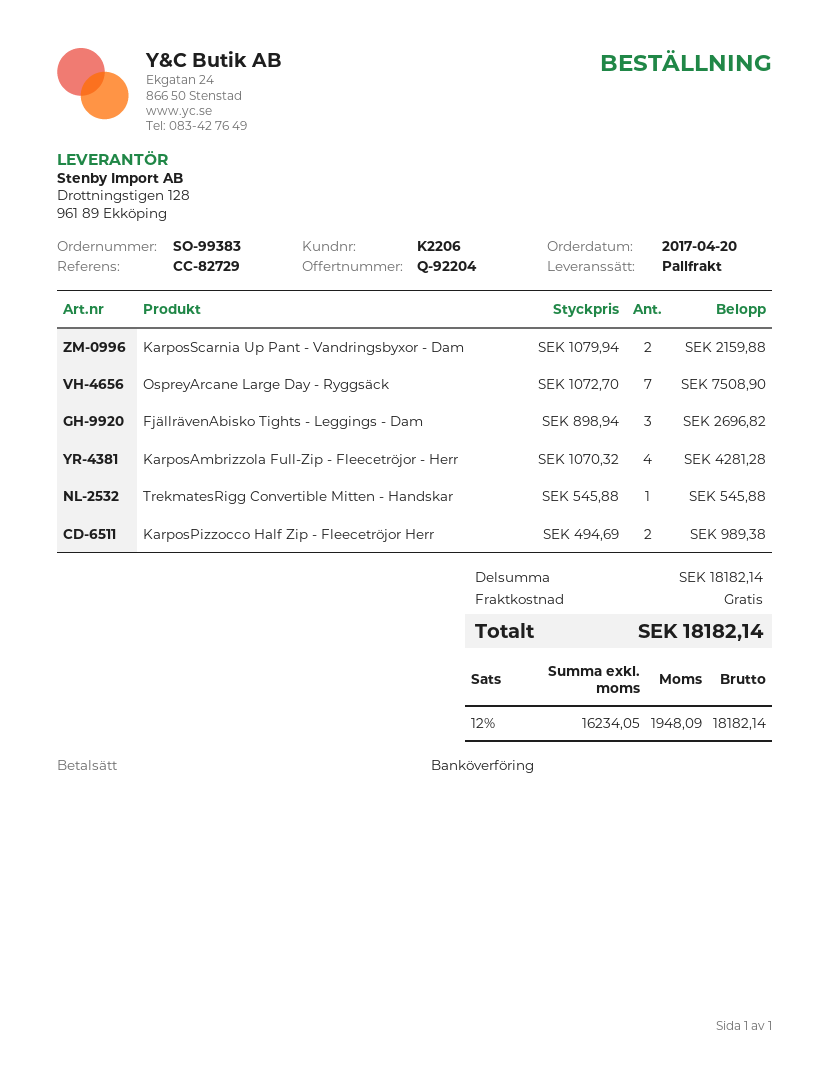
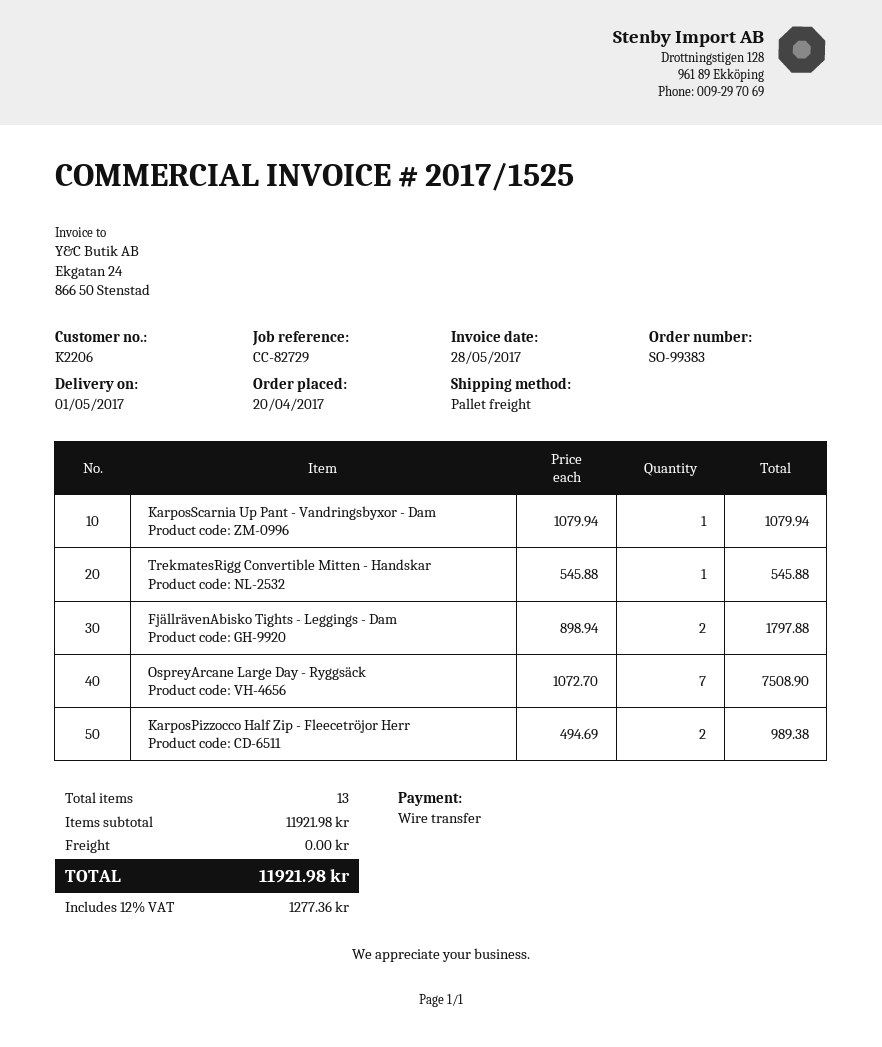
KarposScarnia Up Pant - Vandringsbyxor - Dam: 2 x 1079.94 = 2159.88 -> 1 x 1079.94 = 1079.94
FjällrävenAbisko Tights - Leggings - Dam: 3 x 898.94 = 2696.82 -> 2 x 898.94 = 1797.88
KarposAmbrizzola Full-Zip - Fleecetröjor - Herr: 4 x 1070.32 = 4281.28 -> none
subtotal: 18182.14 -> 11921.98
tax: 12% = 1948.09 -> 12% = 1277.36
total: 18182.14 -> 11921.98

